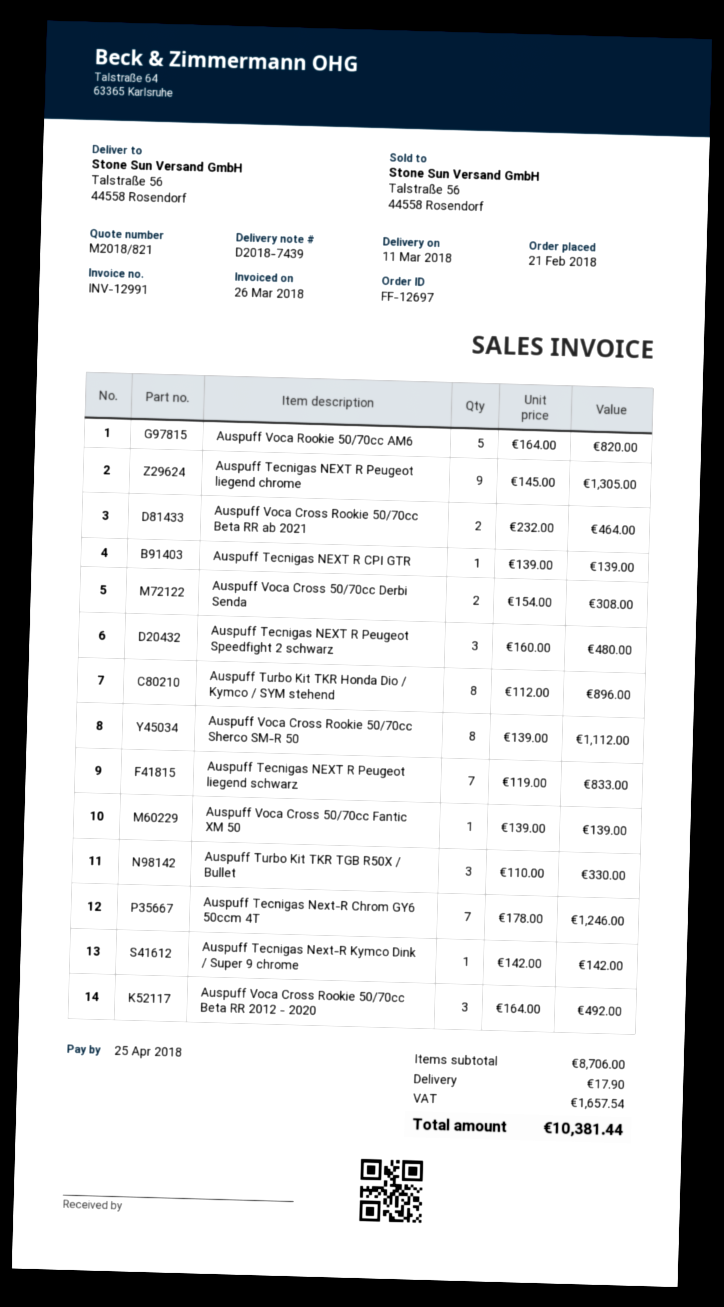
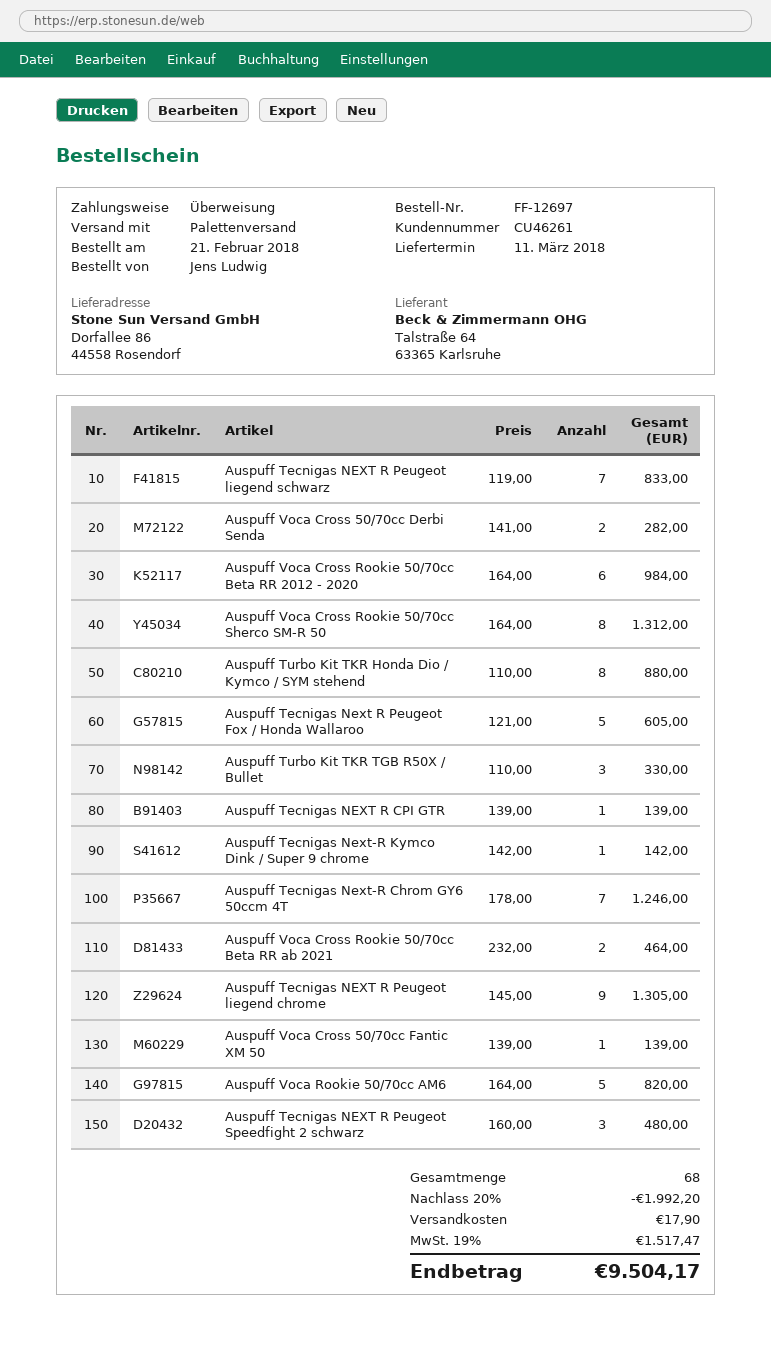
ship to: Talstraße 56, 44558 Rosendorf -> Dorfallee 86, 44558 Rosendorf
Auspuff Voca Cross 50/70cc Derbi Senda: 2 x 154.00 = 308.00 -> 2 x 141.00 = 282.00
Auspuff Turbo Kit TKR Honda Dio / Kymco / SYM stehend: 8 x 112.00 = 896.00 -> 8 x 110.00 = 880.00
Auspuff Voca Cross Rookie 50/70cc Sherco SM-R 50: 8 x 139.00 = 1112.00 -> 8 x 164.00 = 1312.00
Auspuff Voca Cross Rookie 50/70cc Beta RR 2012 - 2020: 3 x 164.00 = 492.00 -> 6 x 164.00 = 984.00
Auspuff Tecnigas Next R Peugeot Fox / Honda Wallaroo: none -> 5 x 121.00 = 605.00
discount: none -> 20% = 1992.20
tax: 1657.54 -> 1517.47
total: 10381.44 -> 9504.17

